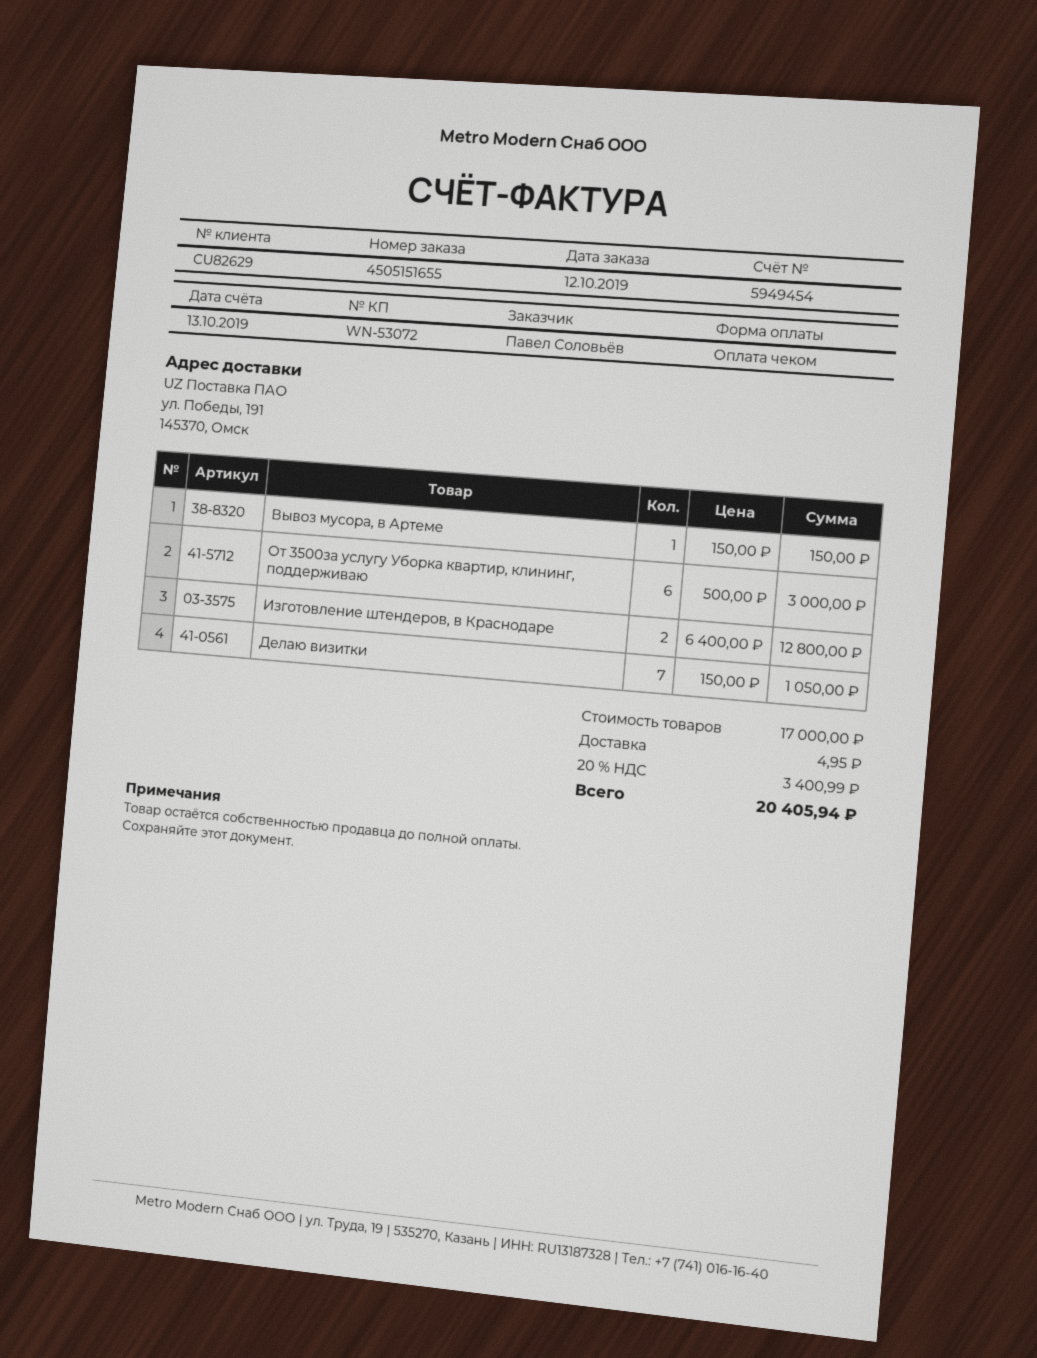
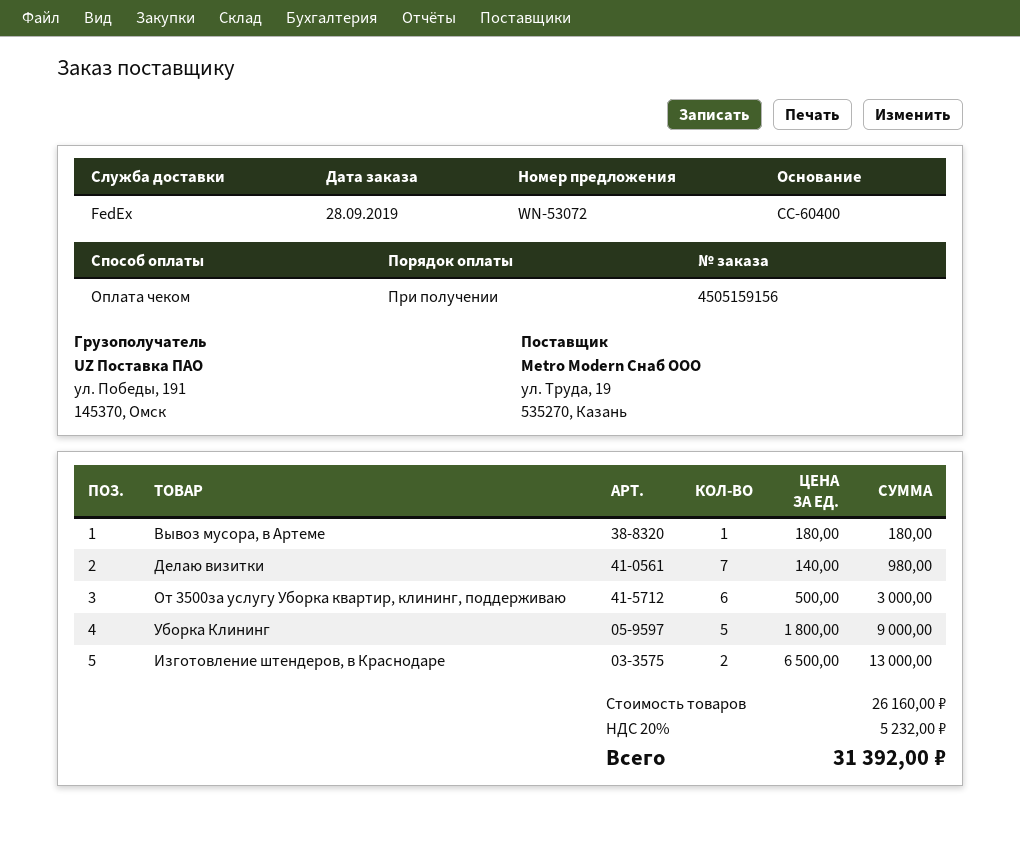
order number: 4505151655 -> 4505159156
order date: 2019-10-12 -> 2019-09-28
Вывоз мусора, в Артеме: 1 x 150.00 = 150.00 -> 1 x 180.00 = 180.00
Изготовление штендеров, в Краснодаре: 2 x 6400.00 = 12800.00 -> 2 x 6500.00 = 13000.00
Делаю визитки: 7 x 150.00 = 1050.00 -> 7 x 140.00 = 980.00
Уборка Клининг: none -> 5 x 1800.00 = 9000.00
subtotal: 17000.00 -> 26160.00
shipping: 4.95 -> none
tax: 20% = 3400.99 -> 20% = 5232.00
total: 20405.94 -> 31392.00

